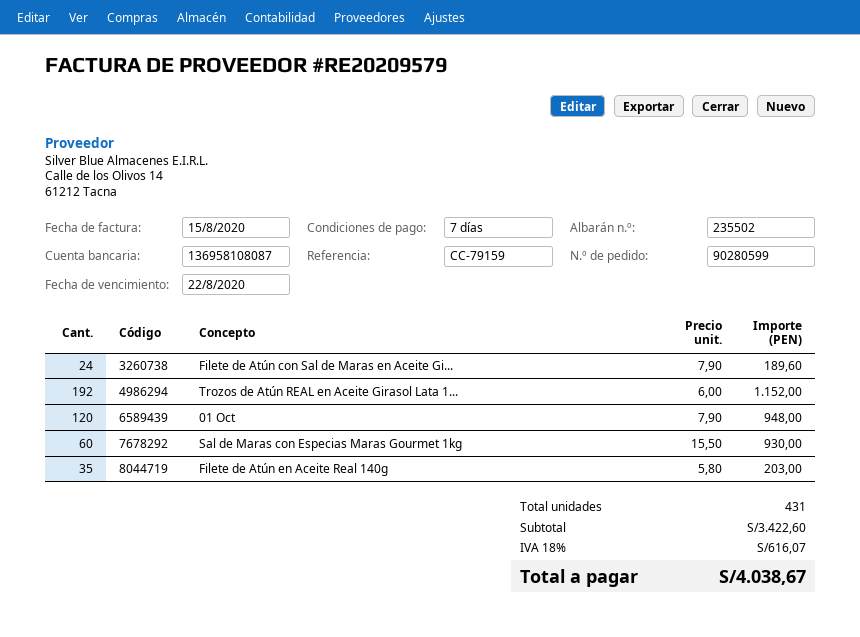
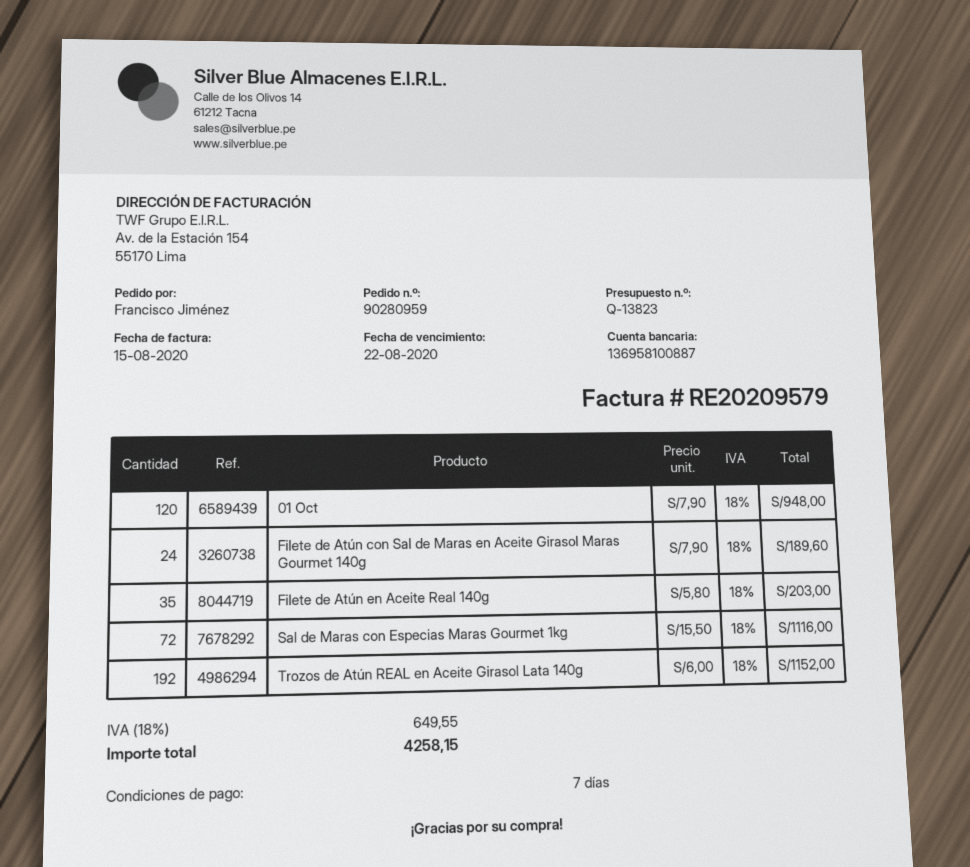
order number: 90280599 -> 90280959
bank account: 136958108087 -> 136958100887
Sal de Maras con Especias Maras Gourmet 1kg: 60 x 15.50 = 930.00 -> 72 x 15.50 = 1116.00
tax: 18% = 616.07 -> 18% = 649.55
total: 4038.67 -> 4258.15

